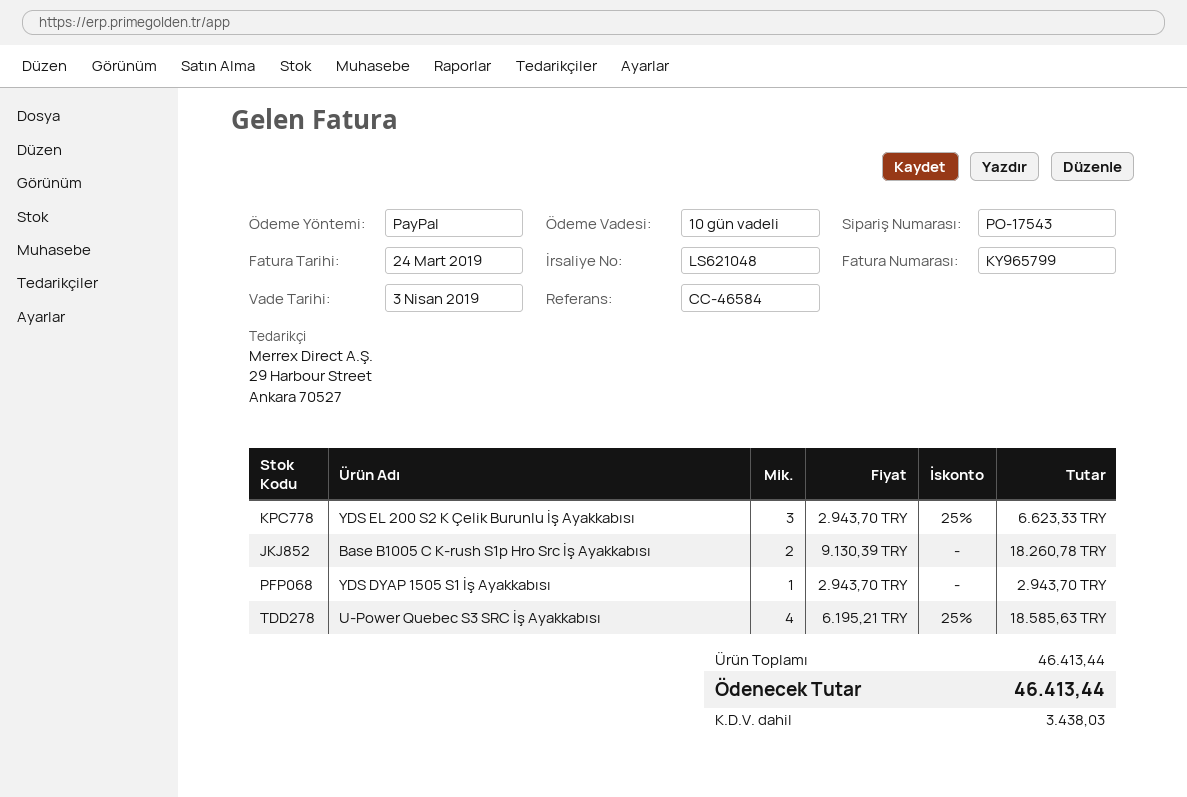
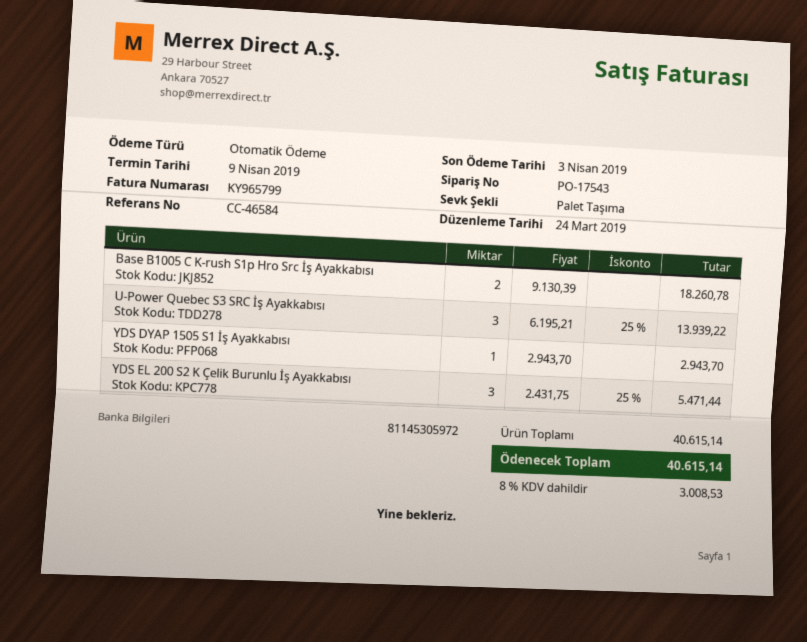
payment method: PayPal -> direct debit
YDS EL 200 S2 K Çelik Burunlu İş Ayakkabısı: 3 x 2943.70 - 25% = 6623.33 -> 3 x 2431.75 - 25% = 5471.44
U-Power Quebec S3 SRC İş Ayakkabısı: 4 x 6195.21 - 25% = 18585.63 -> 3 x 6195.21 - 25% = 13939.22
subtotal: 46413.44 -> 40615.14
tax: 3438.03 -> 3008.53
total: 46413.44 -> 40615.14

